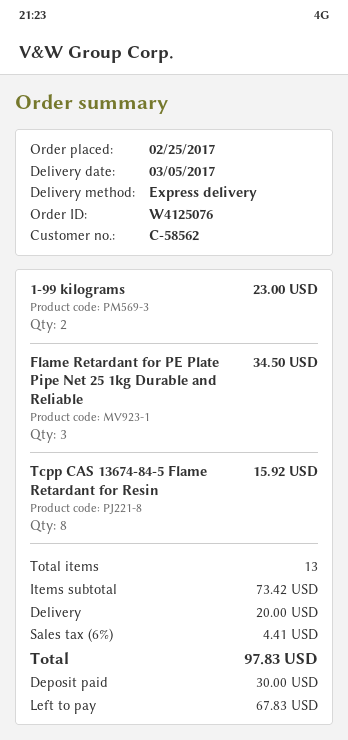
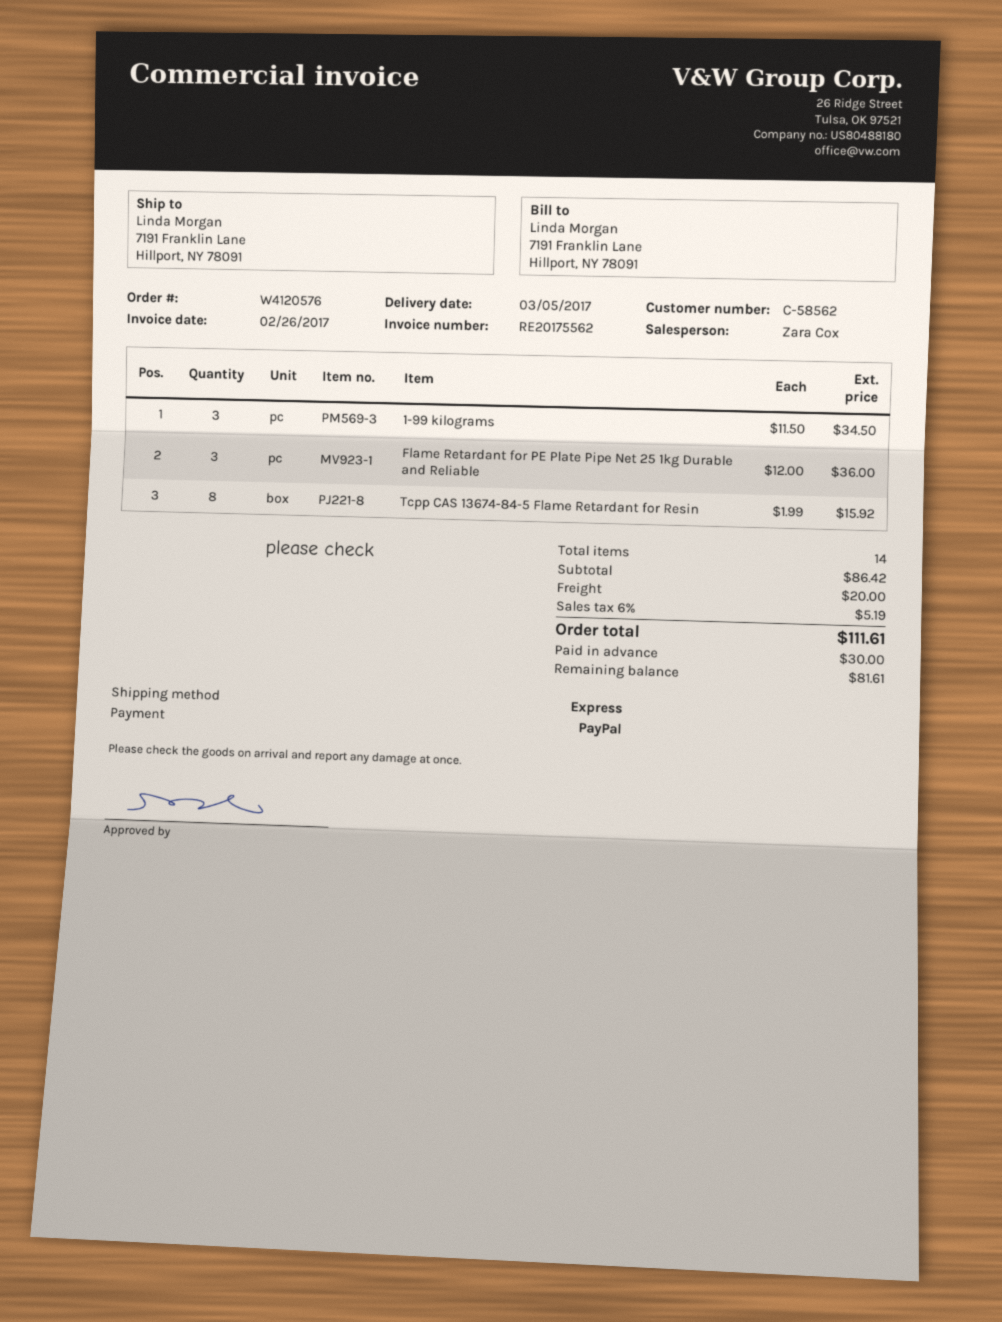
order number: W4125076 -> W4120576
1-99 kilograms: 2 for 23.00 -> 3 for 34.50
Flame Retardant for PE Plate Pipe Net 25 1kg Durable and Reliable: 3 for 34.50 -> 3 for 36.00
total quantity: 13 -> 14
subtotal: 73.42 -> 86.42
tax: 6% = 4.41 -> 6% = 5.19
total: 97.83 -> 111.61
balance: 67.83 -> 81.61

